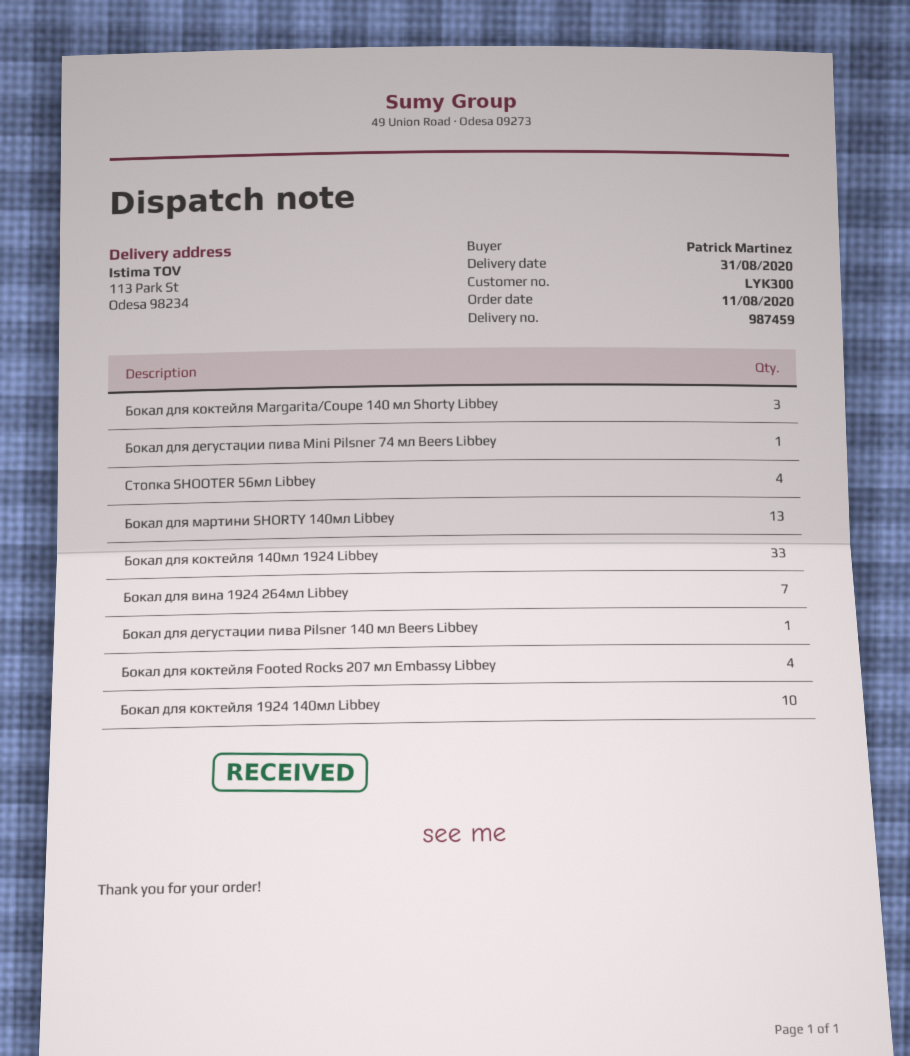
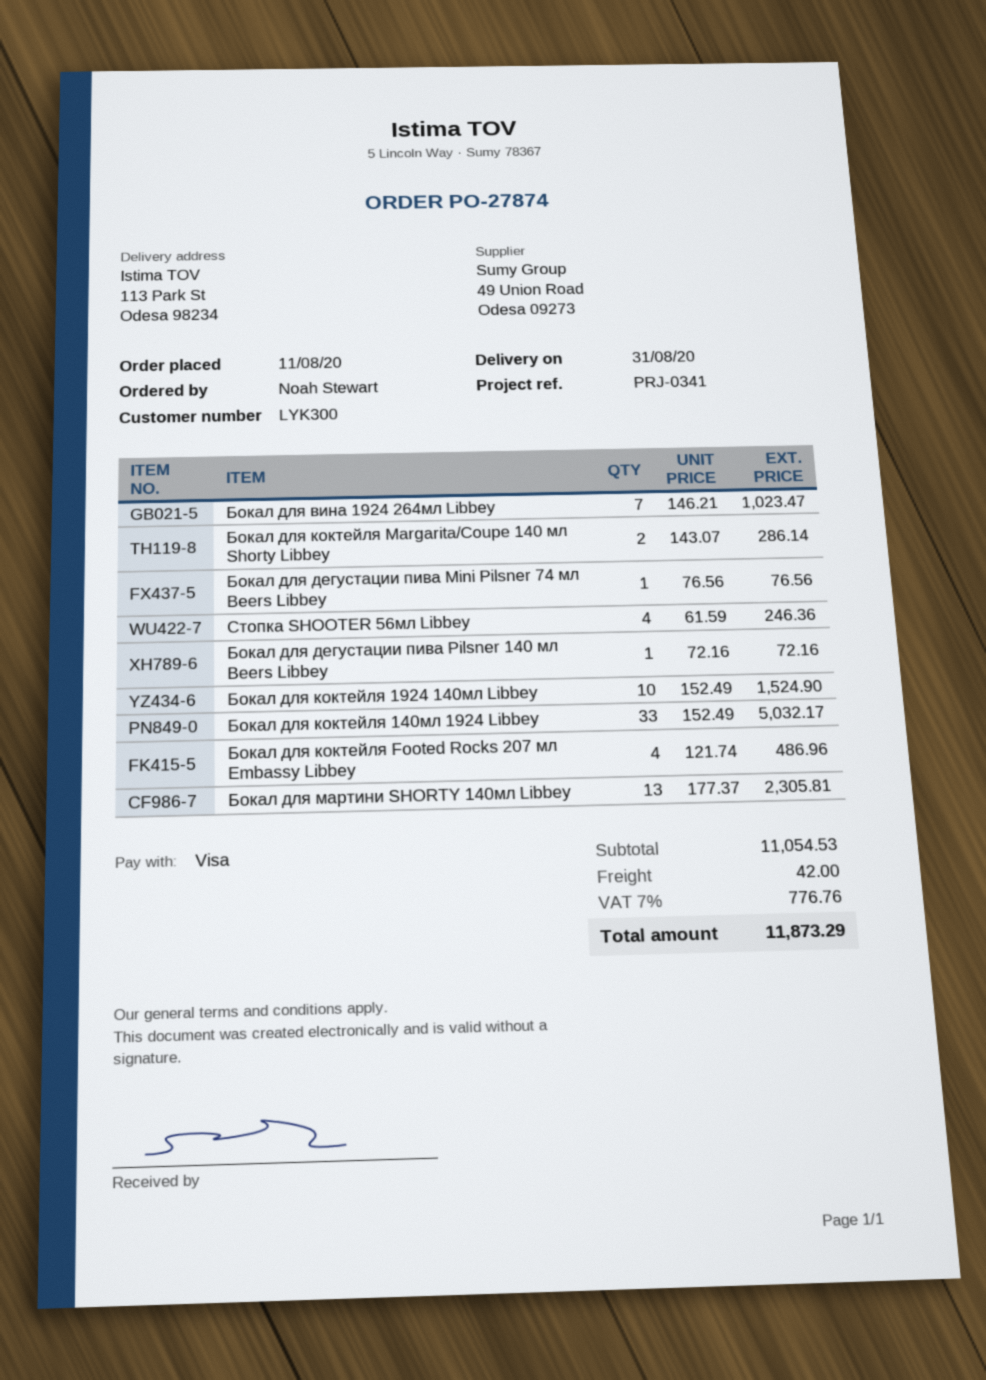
ordered by: Patrick Martinez -> Noah Stewart
Бокал для коктейля Margarita/Coupe 140 мл Shorty Libbey: 3 -> 2

